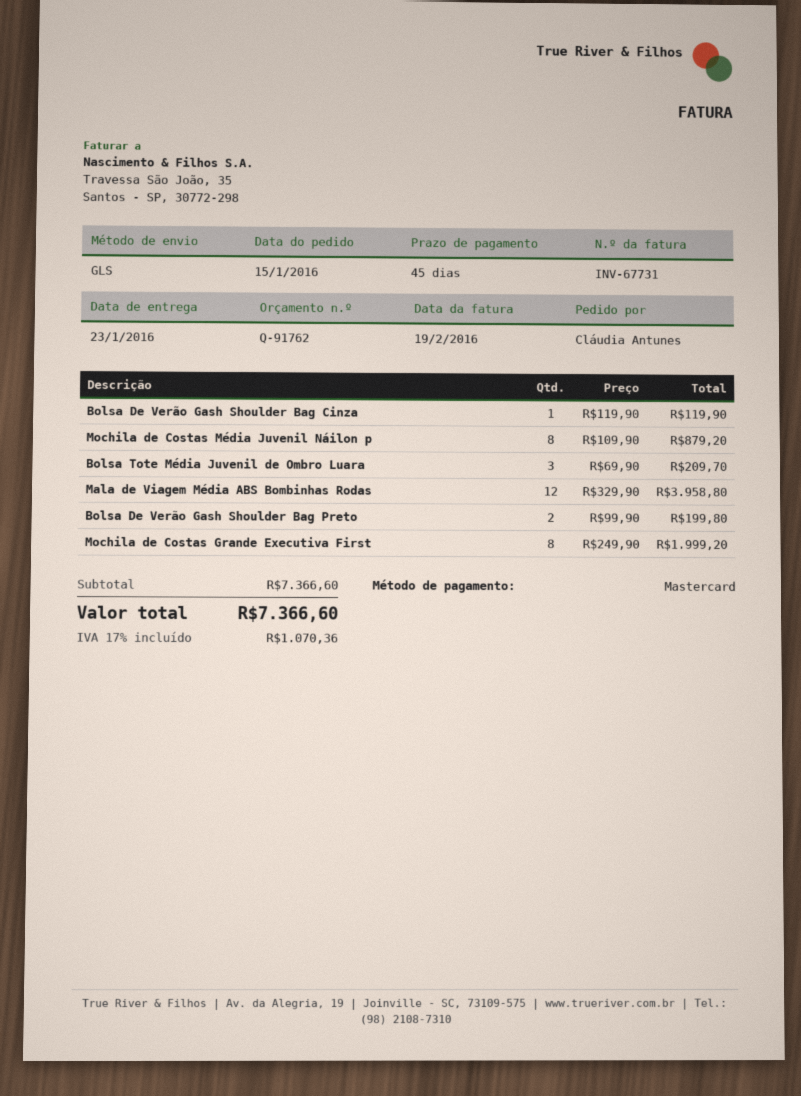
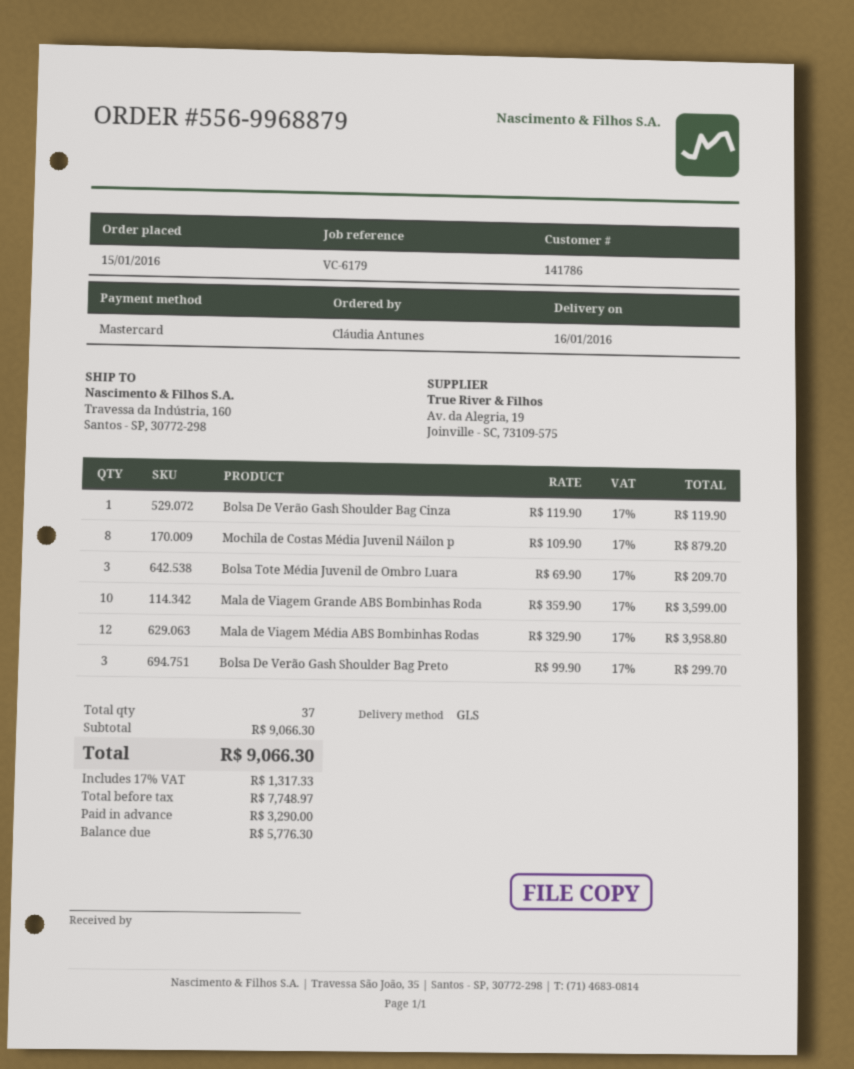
delivery date: 2016-01-23 -> 2016-01-16
Bolsa De Verão Gash Shoulder Bag Preto: 2 x 99.90 = 199.80 -> 3 x 99.90 = 299.70
Mochila de Costas Grande Executiva First: 8 x 249.90 = 1999.20 -> none
Mala de Viagem Grande ABS Bombinhas Roda: none -> 10 x 359.90 = 3599.00
subtotal: 7366.60 -> 9066.30
tax: 17% = 1070.36 -> 17% = 1317.33
total: 7366.60 -> 9066.30

